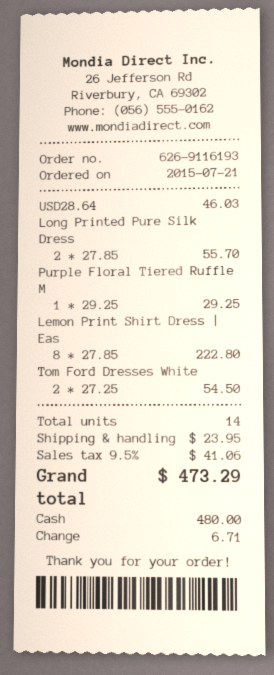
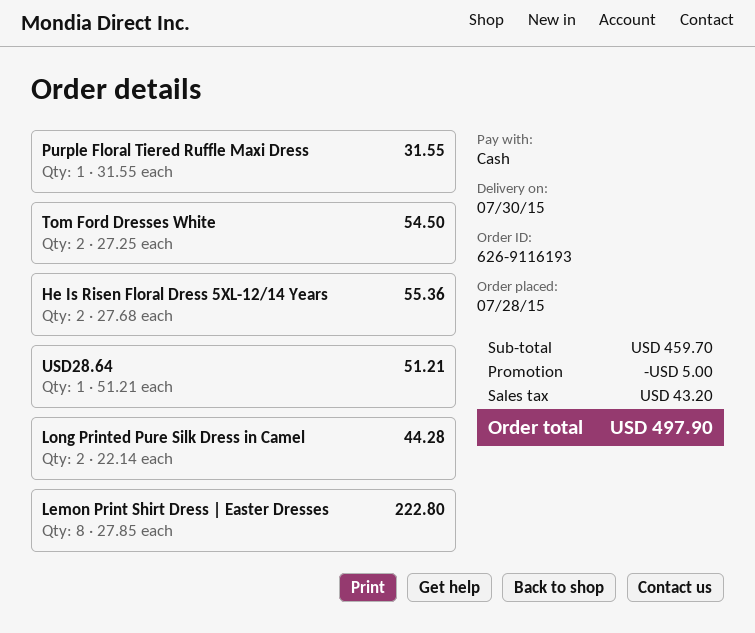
order date: 2015-07-21 -> 2015-07-28
USD28.64: 1 x 46.03 = 46.03 -> 1 x 51.21 = 51.21
Long Printed Pure Silk Dress: 2 x 27.85 = 55.70 -> 2 x 22.14 = 44.28
Purple Floral Tiered Ruffle M: 1 x 29.25 = 29.25 -> 1 x 31.55 = 31.55
He Is Risen Floral Dress 5XL-12/14 Years: none -> 2 x 27.68 = 55.36
discount: none -> 5.00
shipping: 23.95 -> none
tax: 41.06 -> 43.20
total: 473.29 -> 497.90

